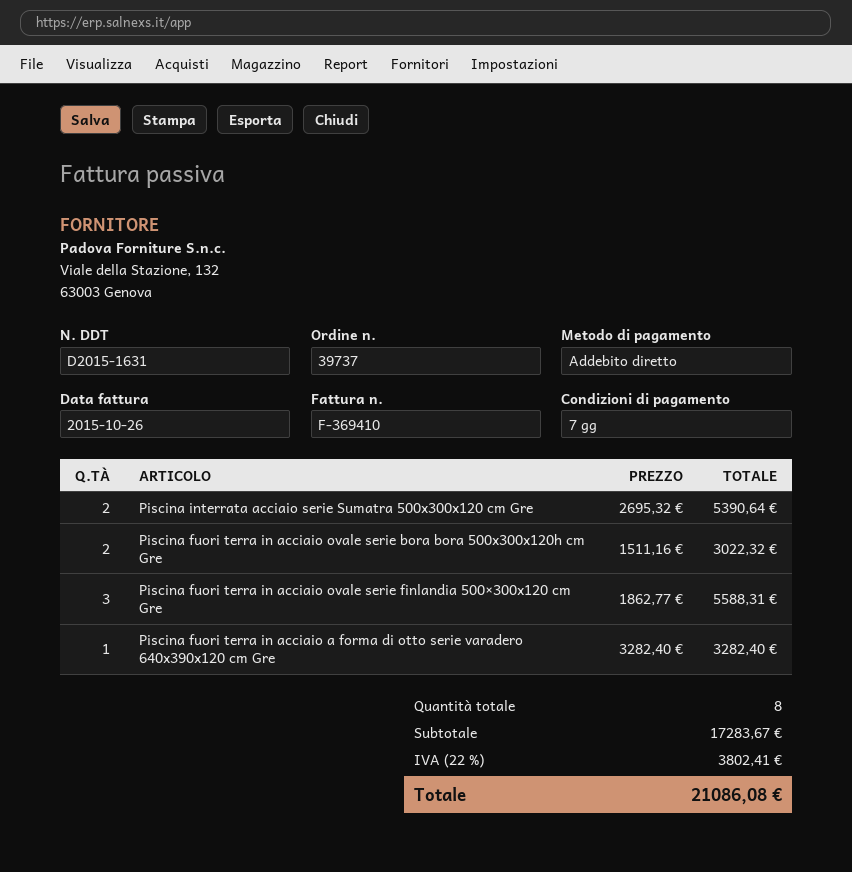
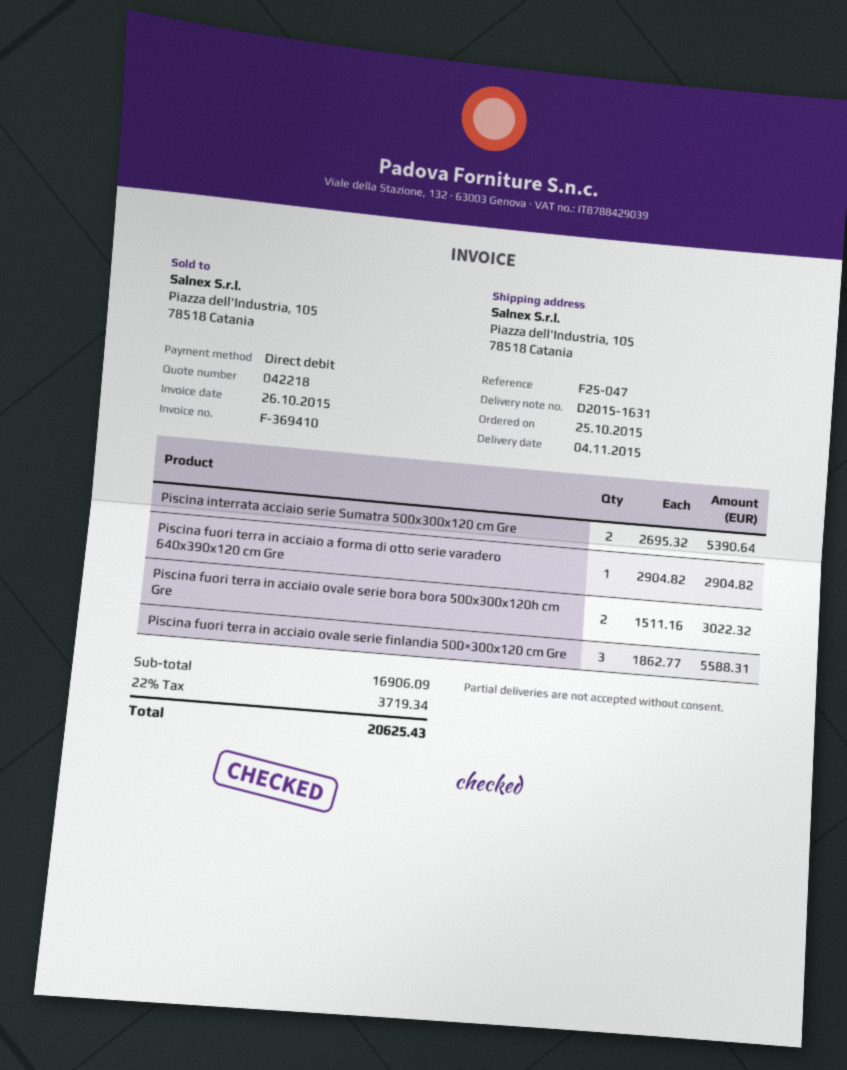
Piscina fuori terra in acciaio a forma di otto serie varadero 640x390x120 cm Gre: 1 x 3282.40 = 3282.40 -> 1 x 2904.82 = 2904.82
subtotal: 17283.67 -> 16906.09
tax: 22% = 3802.41 -> 22% = 3719.34
total: 21086.08 -> 20625.43

